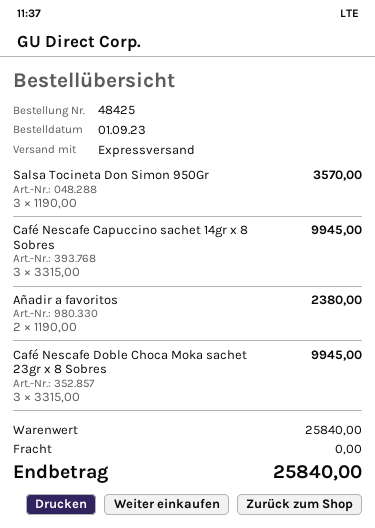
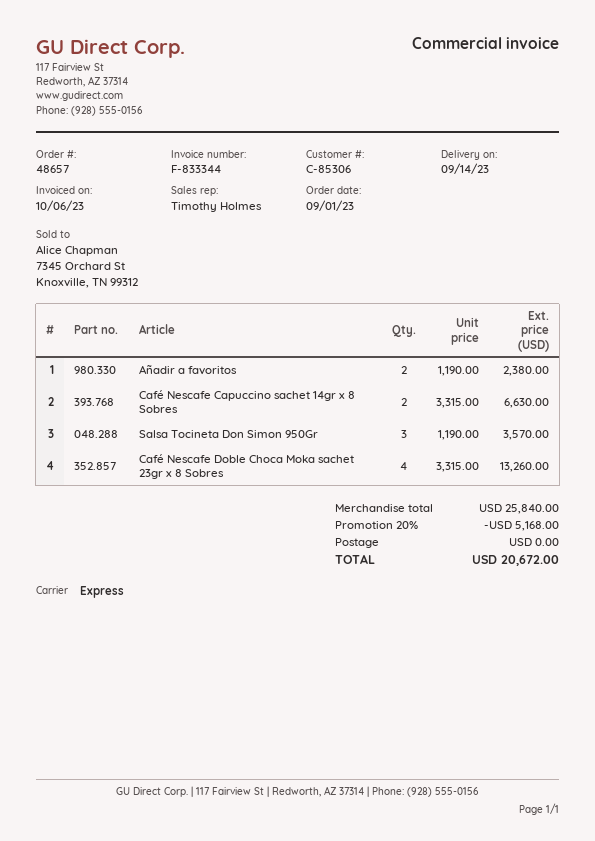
order number: 48425 -> 48657
Café Nescafe Capuccino sachet 14gr x 8 Sobres: 3 x 3315.00 = 9945.00 -> 2 x 3315.00 = 6630.00
Café Nescafe Doble Choca Moka sachet 23gr x 8 Sobres: 3 x 3315.00 = 9945.00 -> 4 x 3315.00 = 13260.00
discount: none -> 20% = 5168.00
total: 25840.00 -> 20672.00

